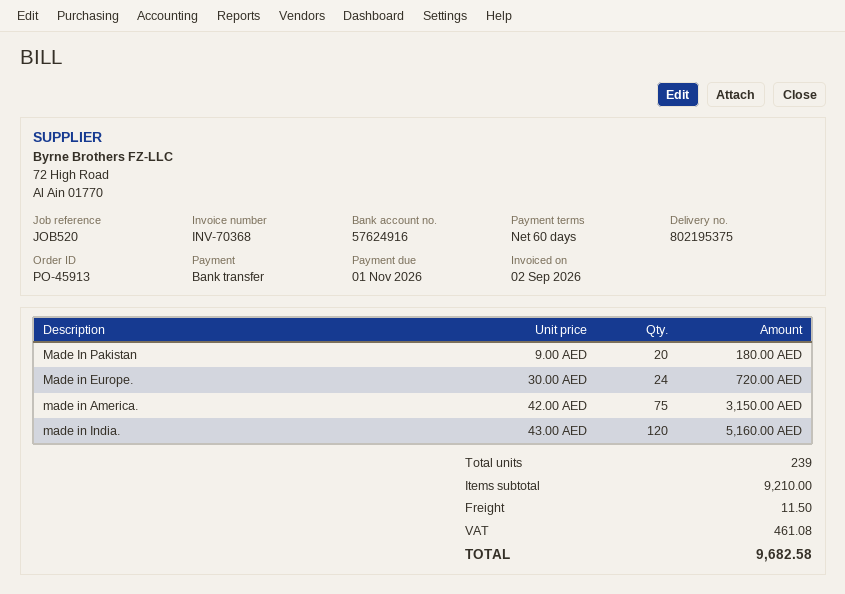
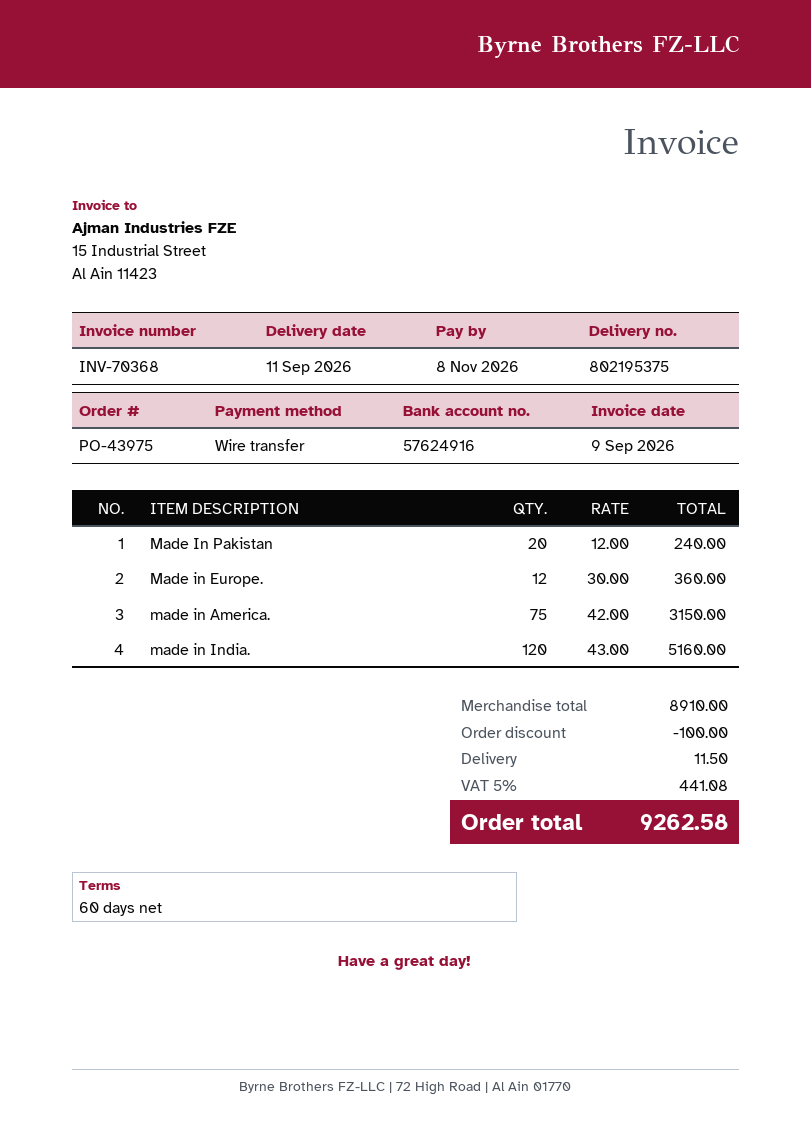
order number: PO-45913 -> PO-43975
invoice date: 2026-09-02 -> 2026-09-09
due date: 2026-11-01 -> 2026-11-08
Made In Pakistan: 20 x 9.00 = 180.00 -> 20 x 12.00 = 240.00
Made in Europe.: 24 x 30.00 = 720.00 -> 12 x 30.00 = 360.00
subtotal: 9210.00 -> 8910.00
discount: none -> 100.00
tax: 461.08 -> 441.08
total: 9682.58 -> 9262.58

